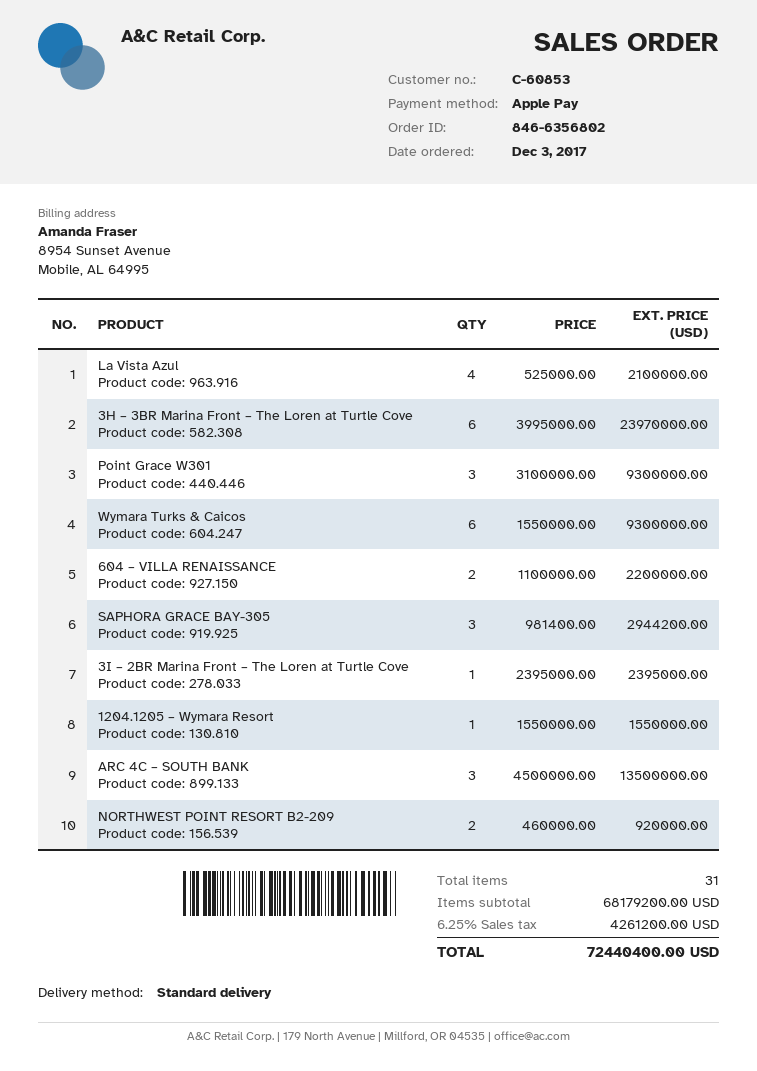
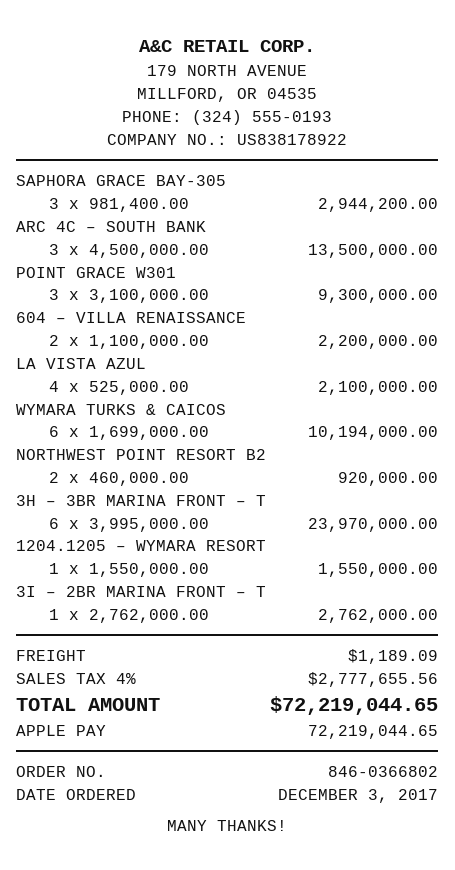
order number: 846-6356802 -> 846-0366802
Wymara Turks & Caicos: 6 x 1550000.00 = 9300000.00 -> 6 x 1699000.00 = 10194000.00
3I – 2BR Marina Front – The Loren at Turtle Cove: 1 x 2395000.00 = 2395000.00 -> 1 x 2762000.00 = 2762000.00
shipping: none -> 1189.09
tax: 6.25% = 4261200.00 -> 4% = 2777655.56
total: 72440400.00 -> 72219044.65

